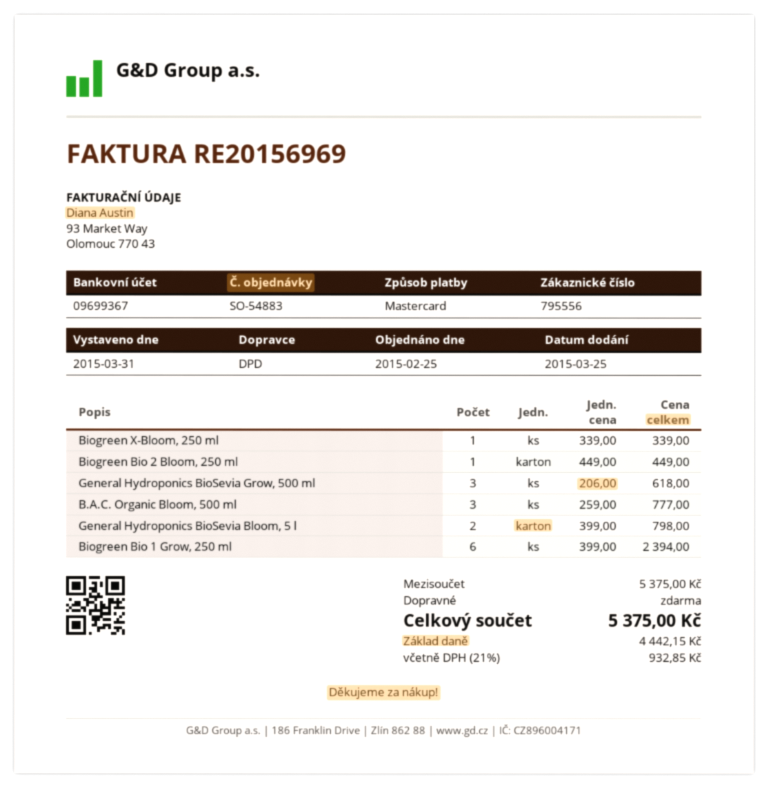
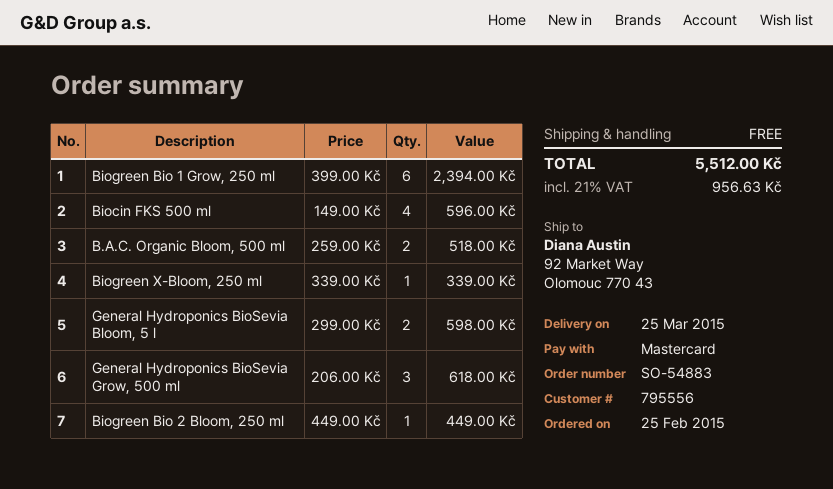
B.A.C. Organic Bloom, 500 ml: 3 x 259.00 = 777.00 -> 2 x 259.00 = 518.00
General Hydroponics BioSevia Bloom, 5 l: 2 x 399.00 = 798.00 -> 2 x 299.00 = 598.00
Biocin FKS 500 ml: none -> 4 x 149.00 = 596.00
tax: 21% = 932.85 -> 21% = 956.63
total: 5375.00 -> 5512.00

